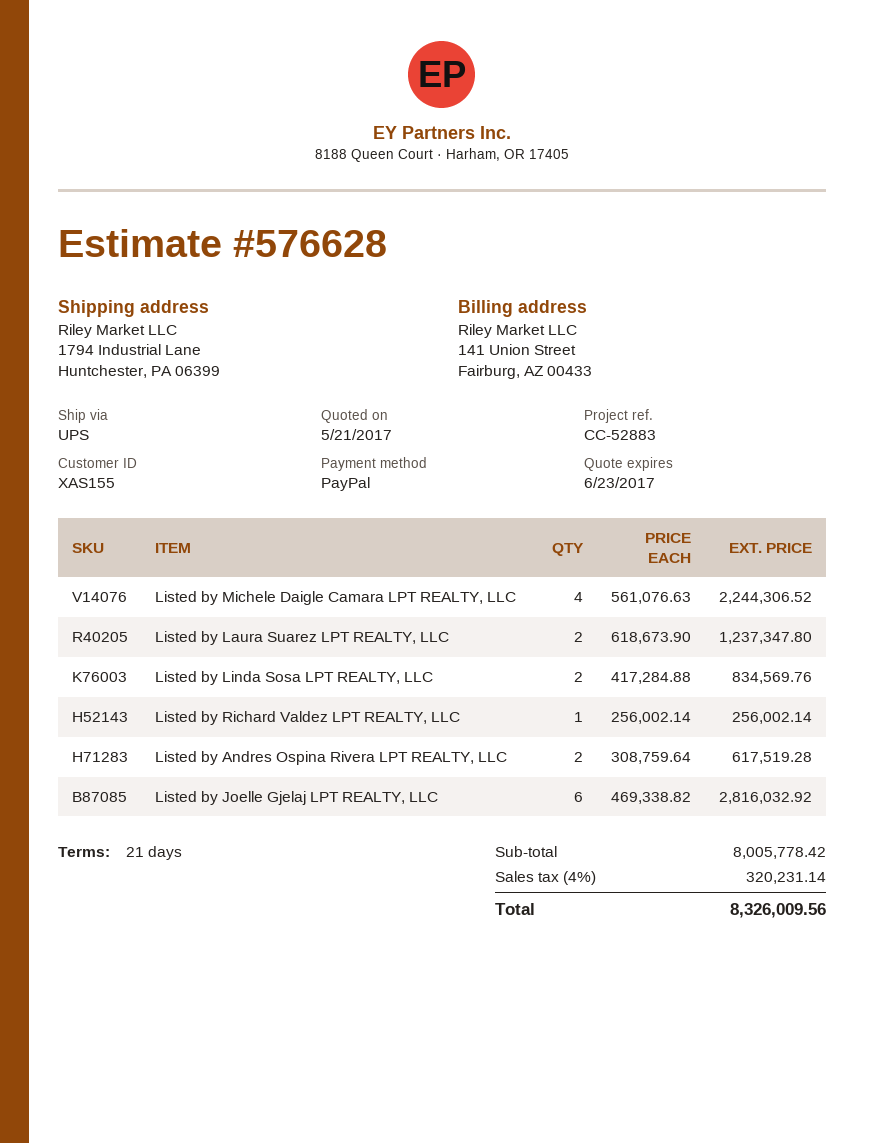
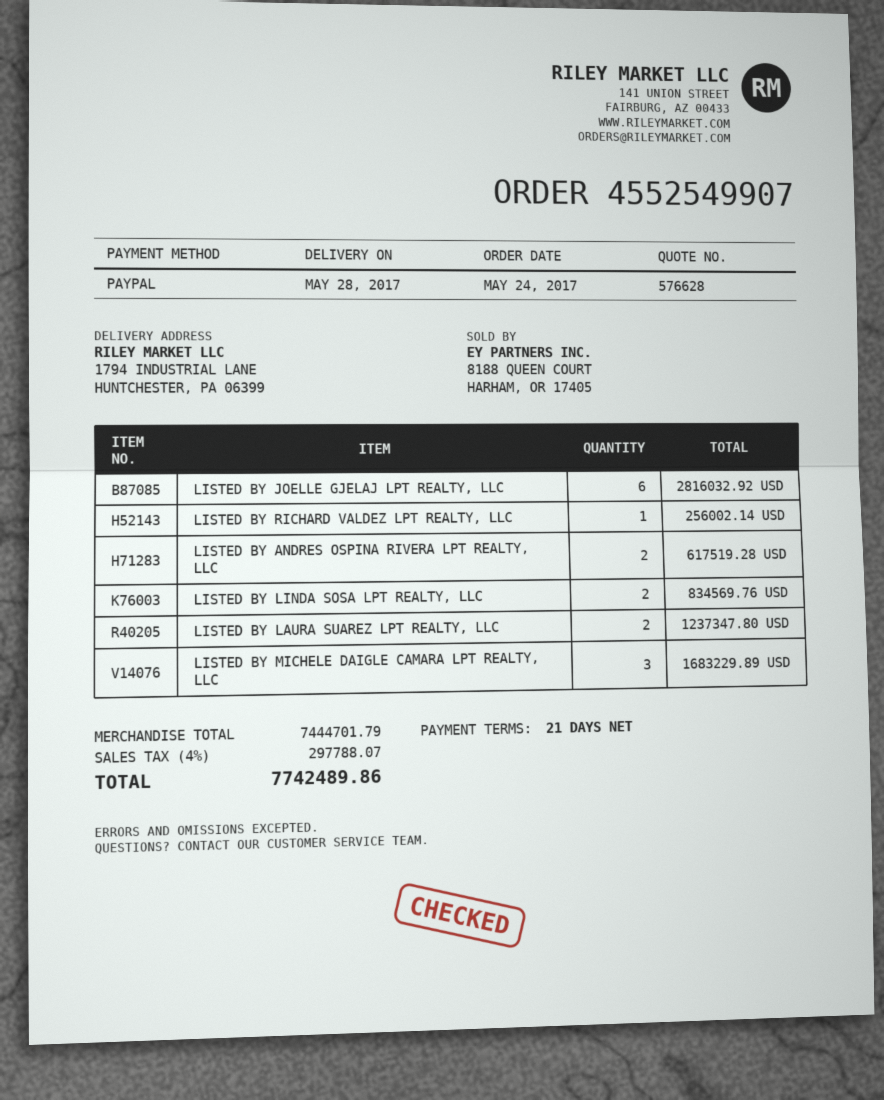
Listed by Michele Daigle Camara LPT REALTY, LLC: 4 for 2244306.52 -> 3 for 1683229.89
subtotal: 8005778.42 -> 7444701.79
tax: 4% = 320231.14 -> 4% = 297788.07
total: 8326009.56 -> 7742489.86

